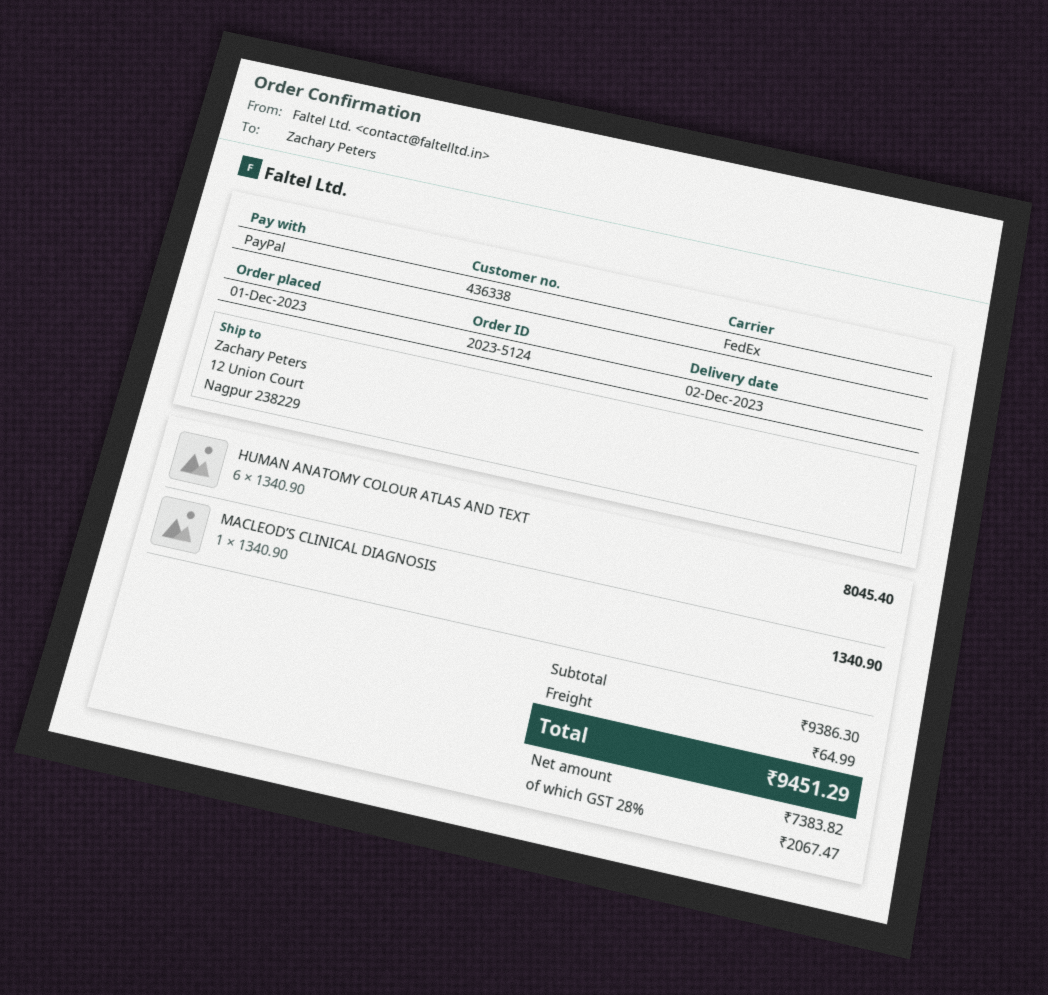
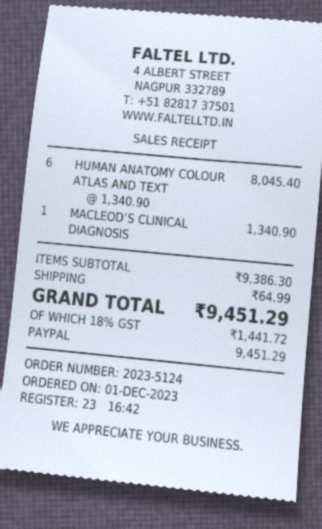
tax: 28% = 2067.47 -> 18% = 1441.72

